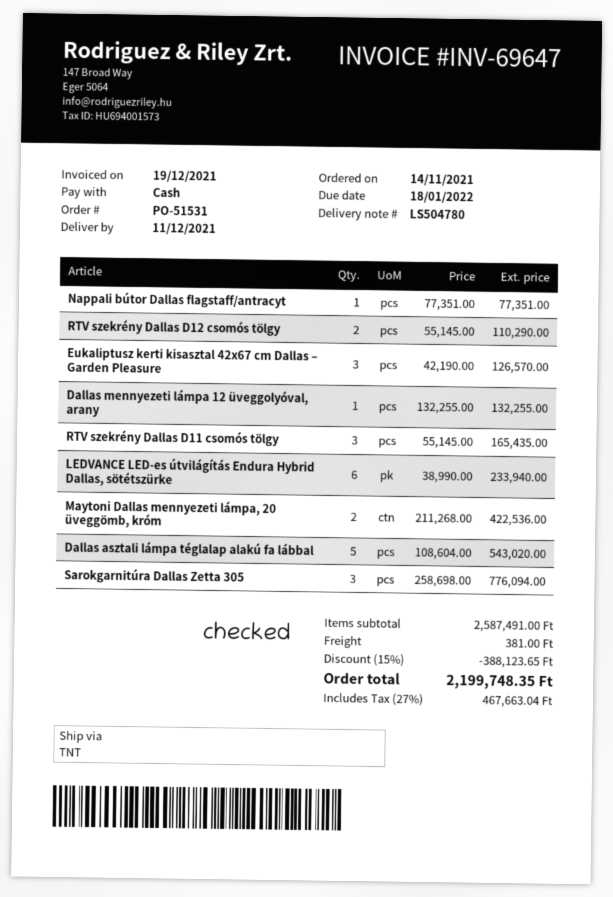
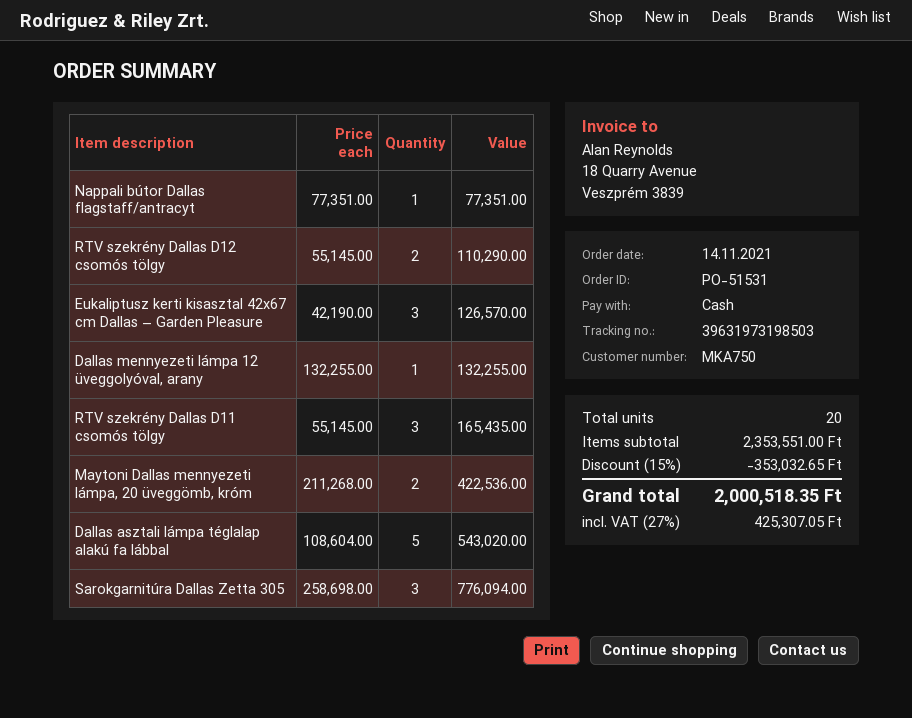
LEDVANCE LED-es útvilágítás Endura Hybrid Dallas, sötétszürke: 6 x 38990.00 = 233940.00 -> none
subtotal: 2587491.00 -> 2353551.00
discount: 15% = 388123.65 -> 15% = 353032.65
shipping: 381.00 -> none
tax: 27% = 467663.04 -> 27% = 425307.05
total: 2199748.35 -> 2000518.35

